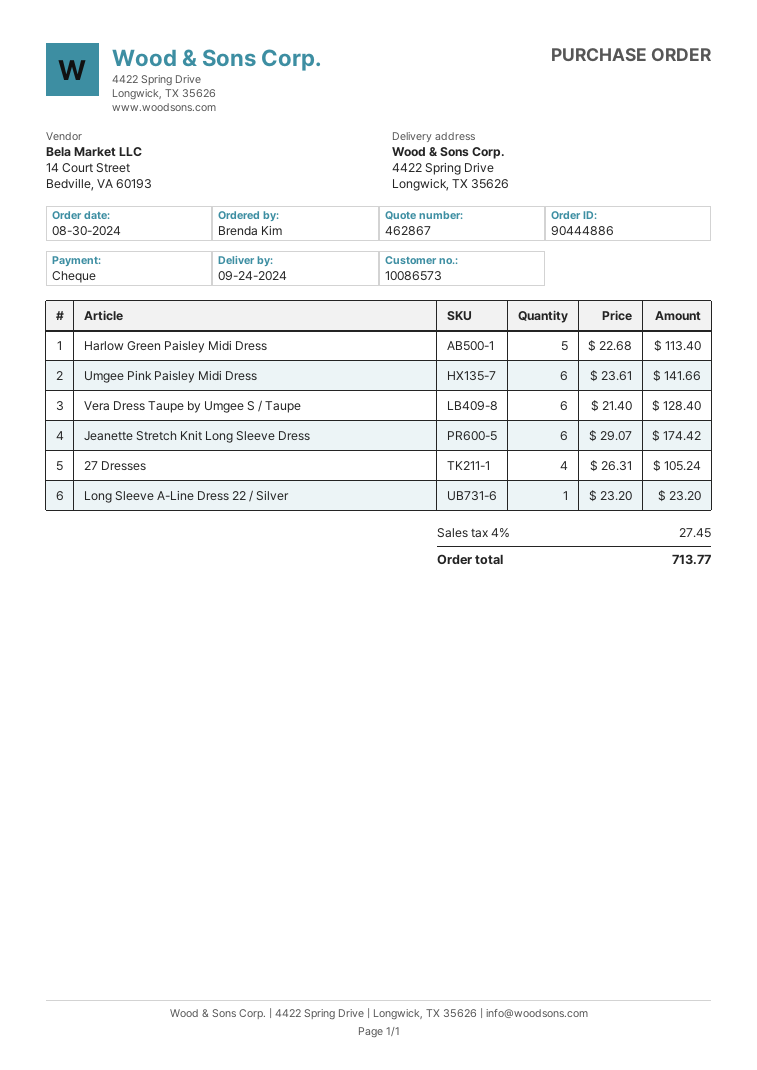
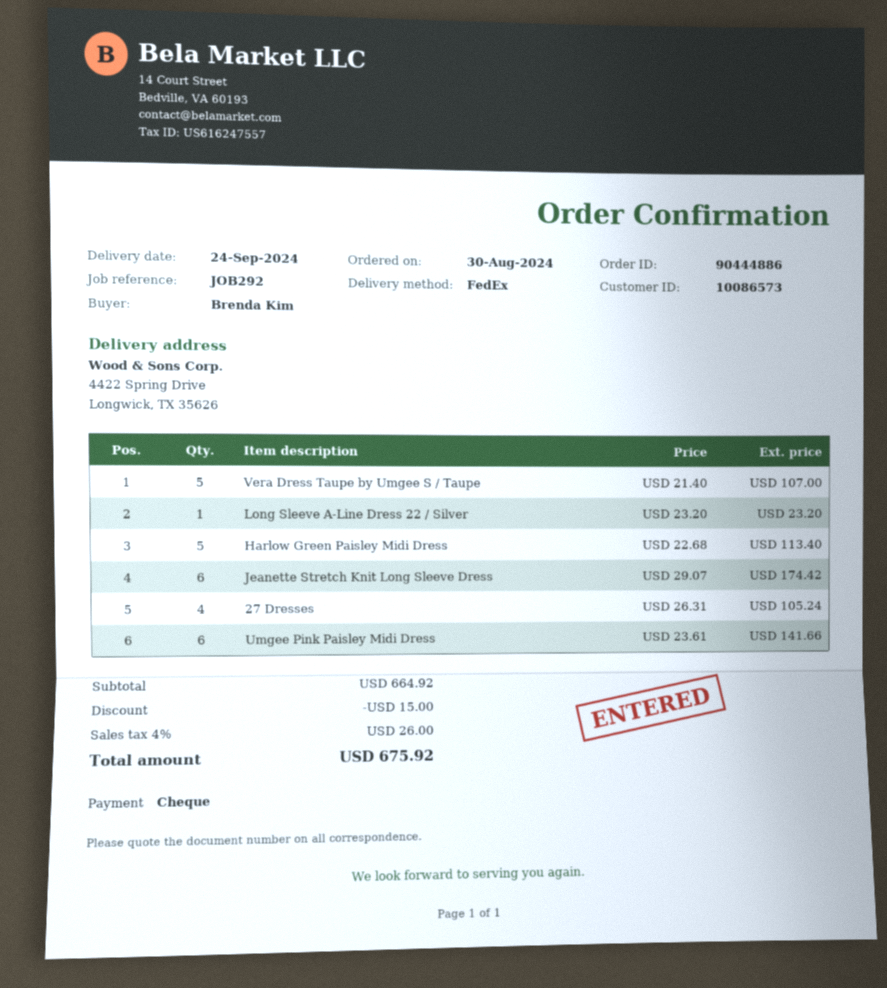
Vera Dress Taupe by Umgee S / Taupe: 6 x 21.40 = 128.40 -> 5 x 21.40 = 107.00
discount: none -> 15.00
tax: 4% = 27.45 -> 4% = 26.00
total: 713.77 -> 675.92

